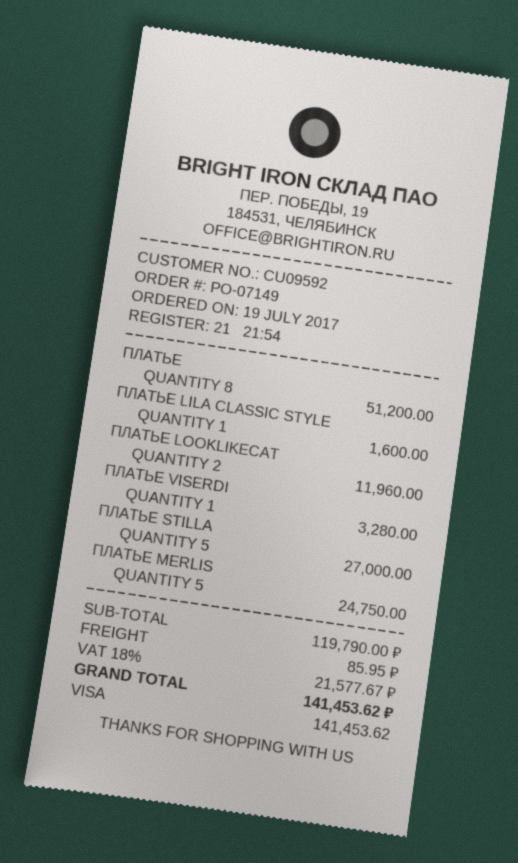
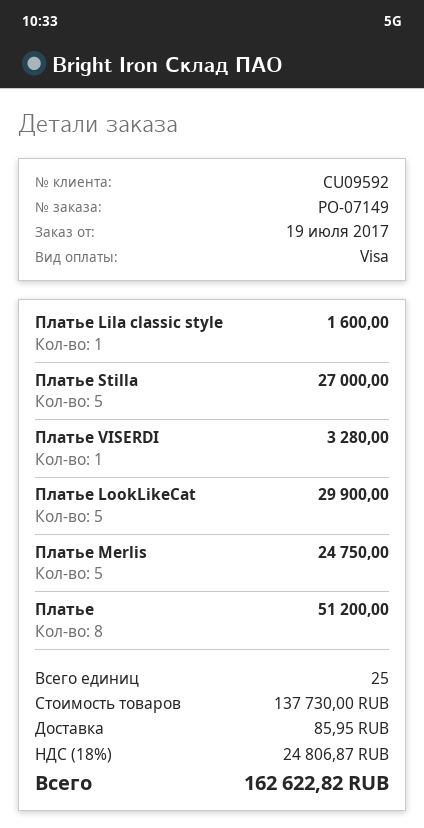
ПЛАТЬЕ LOOKLIKECAT: 2 for 11960.00 -> 5 for 29900.00
subtotal: 119790.00 -> 137730.00
tax: 18% = 21577.67 -> 18% = 24806.87
total: 141453.62 -> 162622.82

